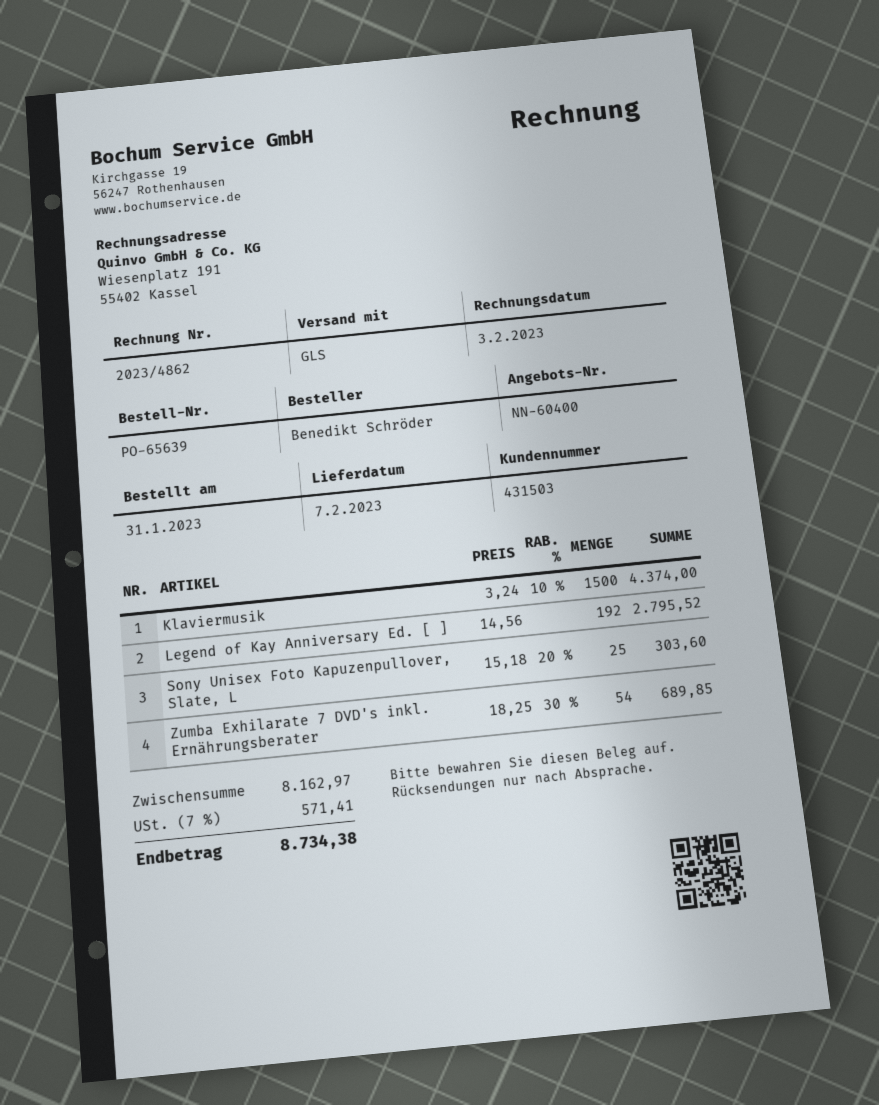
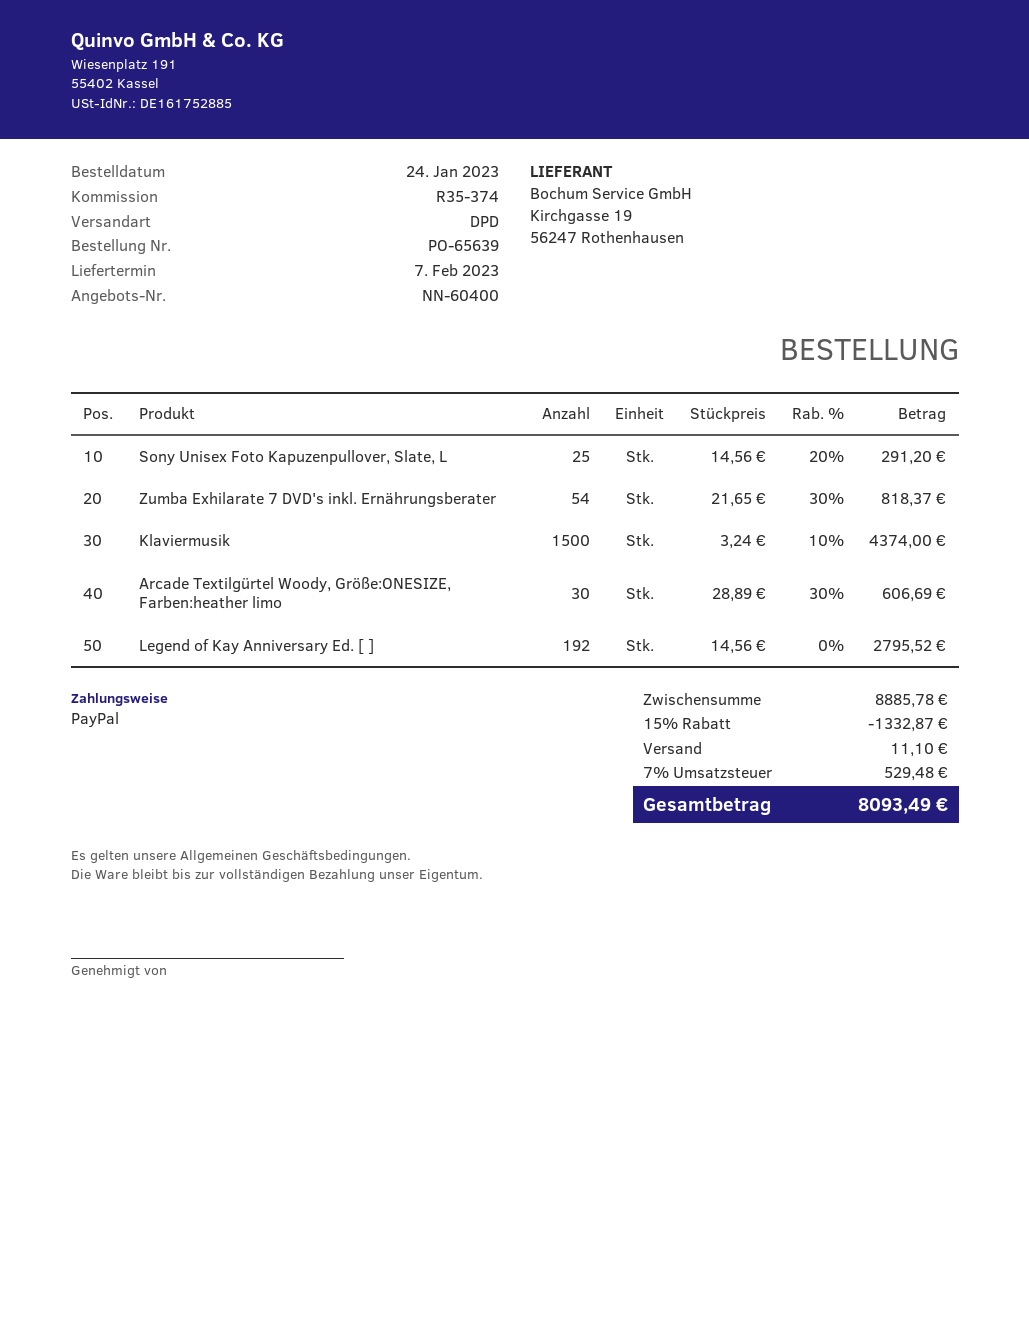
order date: 2023-01-31 -> 2023-01-24
shipping method: GLS -> DPD
Sony Unisex Foto Kapuzenpullover, Slate, L: 25 x 15.18 - 20% = 303.60 -> 25 x 14.56 - 20% = 291.20
Zumba Exhilarate 7 DVD's inkl. Ernährungsberater: 54 x 18.25 - 30% = 689.85 -> 54 x 21.65 - 30% = 818.37
Arcade Textilgürtel Woody, Größe:ONESIZE, Farben:heather limo: none -> 30 x 28.89 - 30% = 606.69
subtotal: 8162.97 -> 8885.78
discount: none -> 15% = 1332.87
shipping: none -> 11.10
tax: 7% = 571.41 -> 7% = 529.48
total: 8734.38 -> 8093.49

